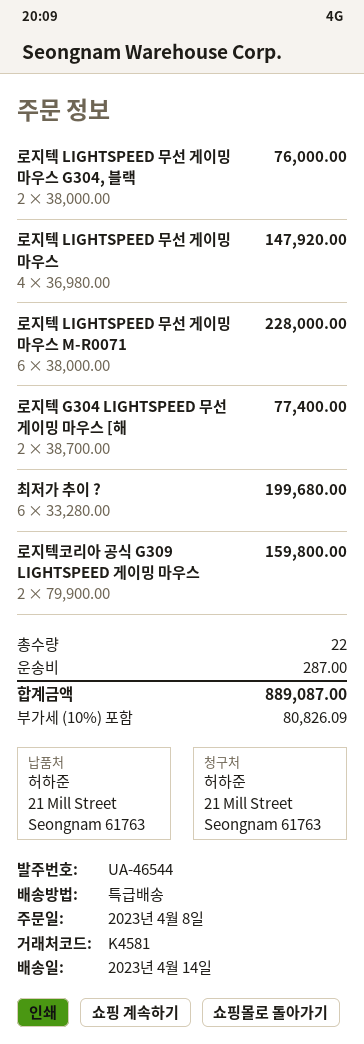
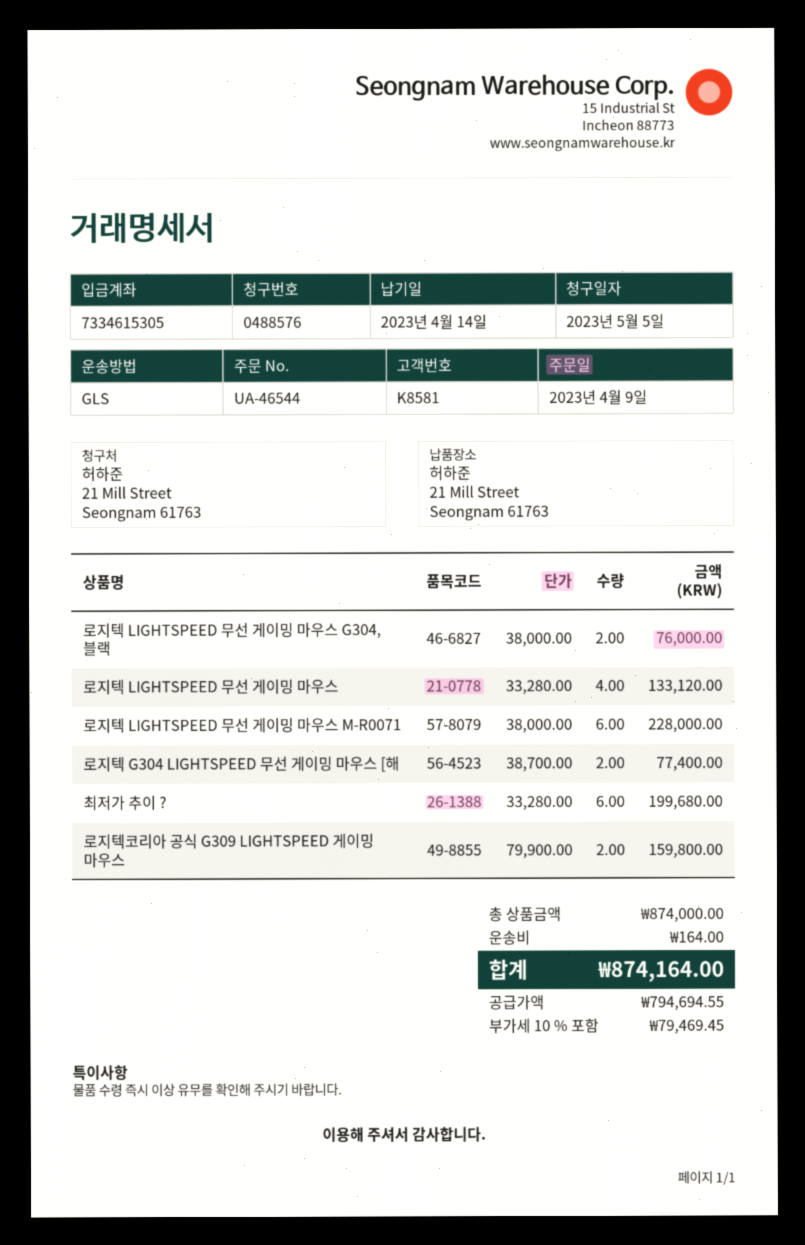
order date: 2023-04-08 -> 2023-04-09
customer number: K4581 -> K8581
shipping method: express -> GLS
로지텍 LIGHTSPEED 무선 게이밍 마우스: 4 x 36980.00 = 147920.00 -> 4 x 33280.00 = 133120.00
shipping: 287.00 -> 164.00
tax: 10% = 80826.09 -> 10% = 79469.45
total: 889087.00 -> 874164.00

